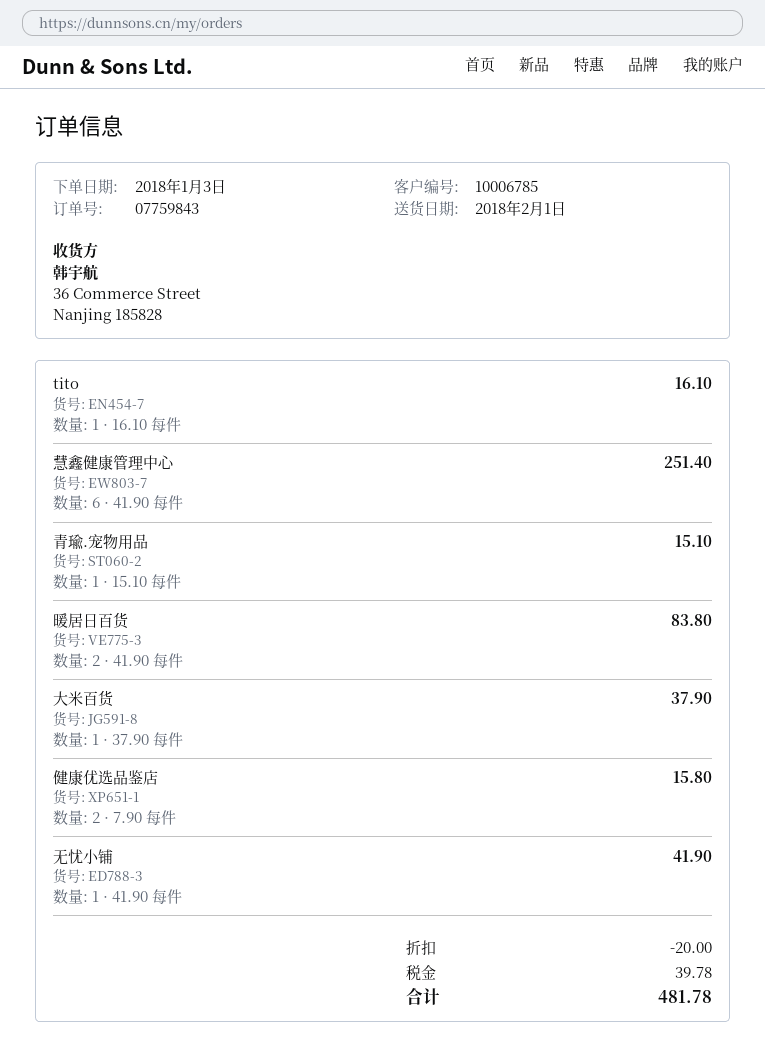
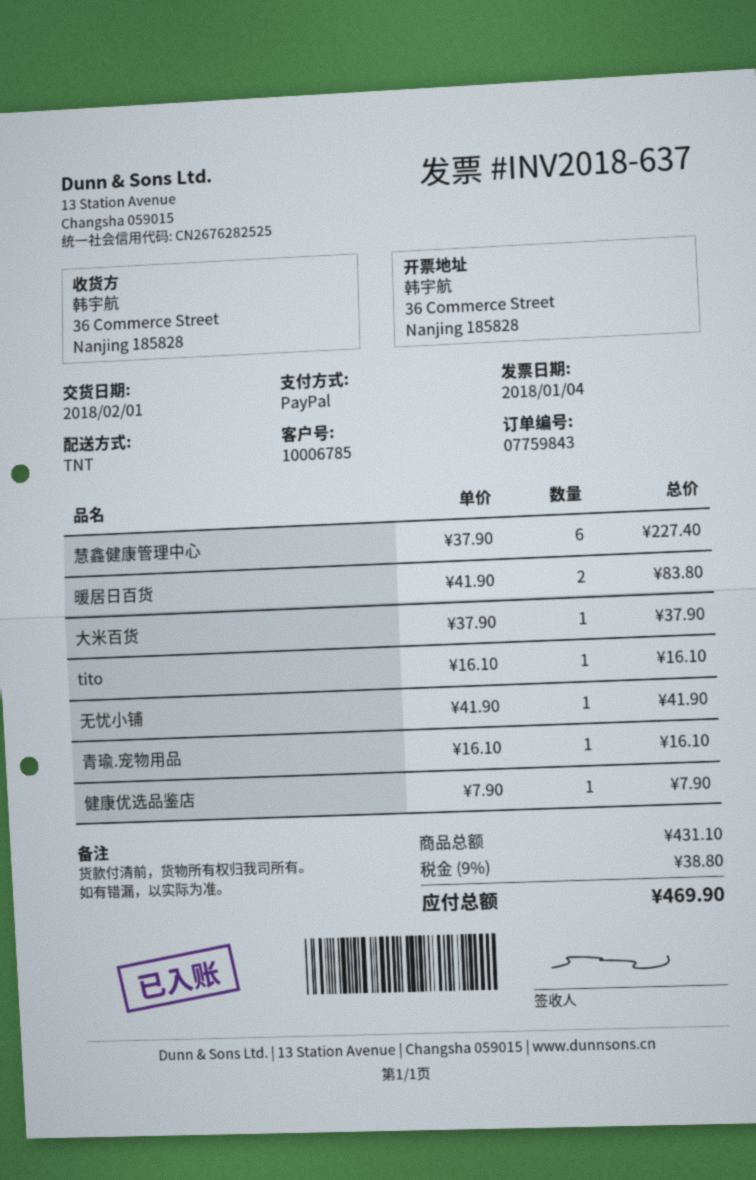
慧鑫健康管理中心: 6 x 41.90 = 251.40 -> 6 x 37.90 = 227.40
青瑜.宠物用品: 1 x 15.10 = 15.10 -> 1 x 16.10 = 16.10
健康优选品鉴店: 2 x 7.90 = 15.80 -> 1 x 7.90 = 7.90
discount: 20.00 -> none
tax: 39.78 -> 38.80
total: 481.78 -> 469.90

